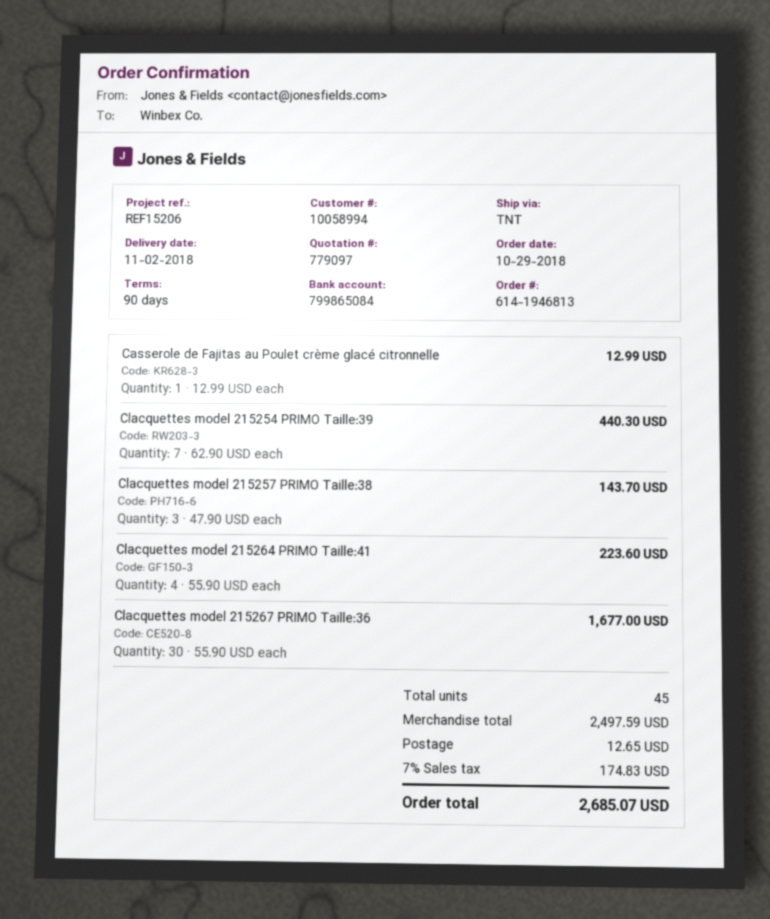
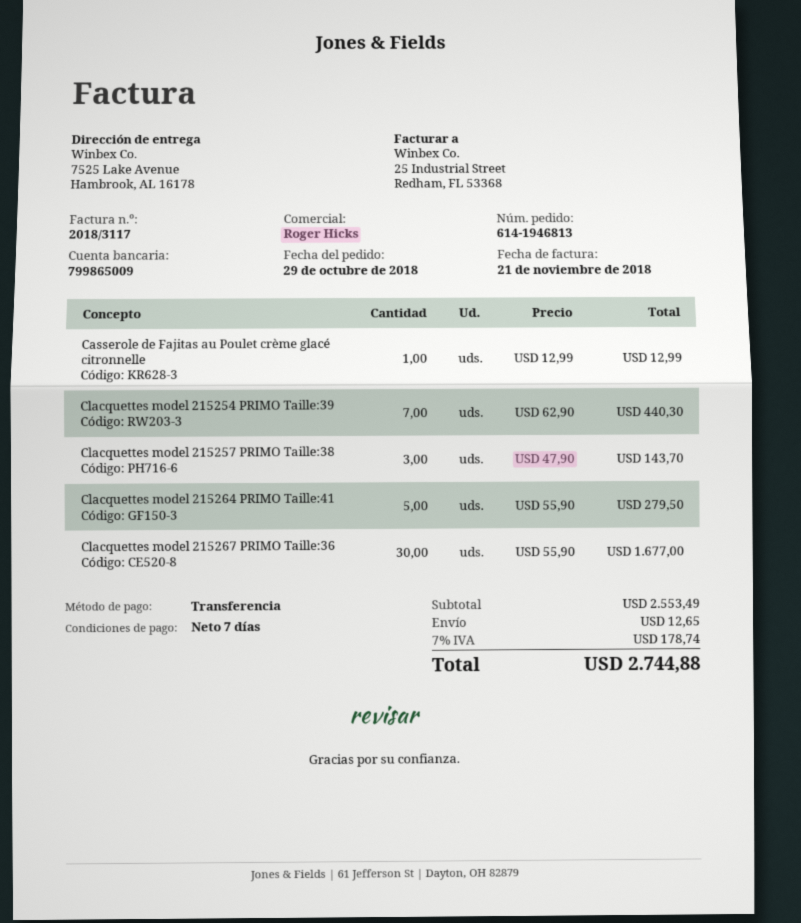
payment terms: 90 days -> 7 days
bank account: 799865084 -> 799865009
Clacquettes model 215264 PRIMO Taille:41: 4 x 55.90 = 223.60 -> 5 x 55.90 = 279.50
subtotal: 2497.59 -> 2553.49
tax: 7% = 174.83 -> 7% = 178.74
total: 2685.07 -> 2744.88

